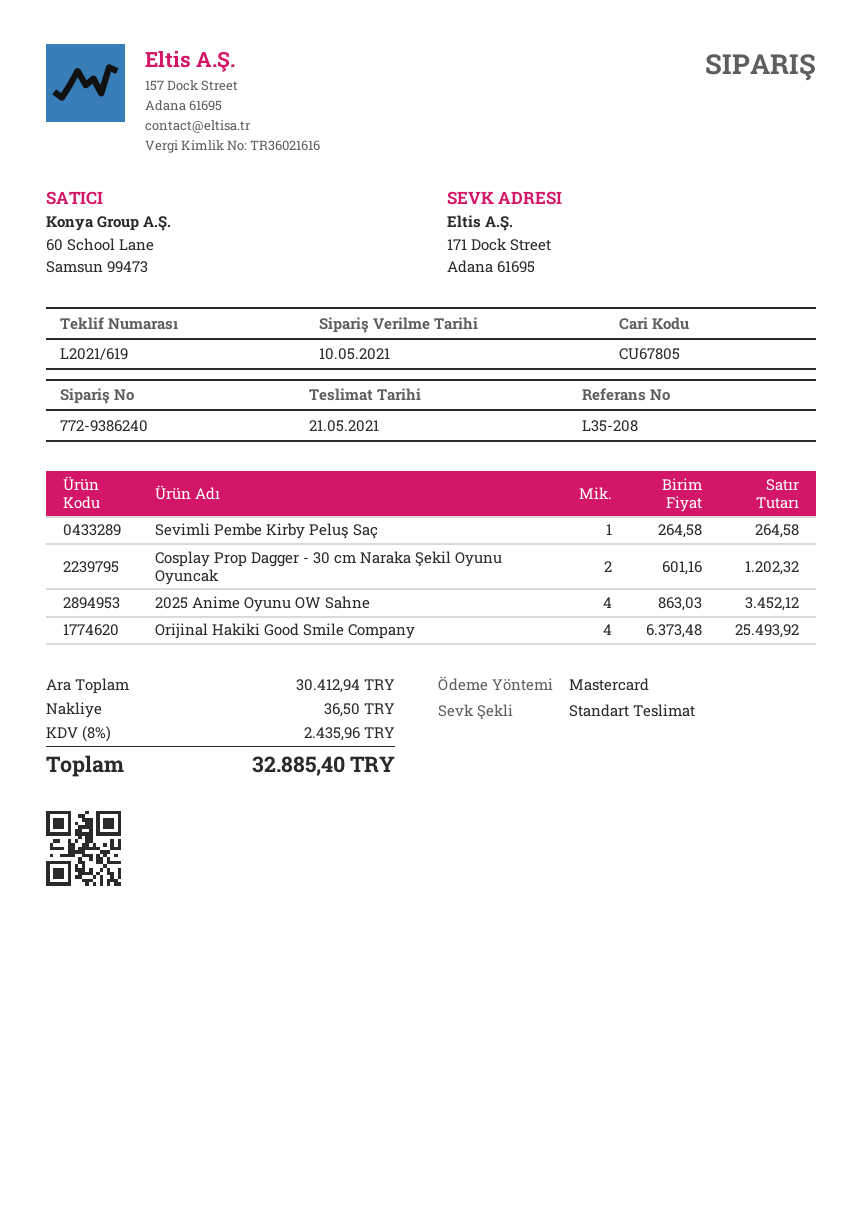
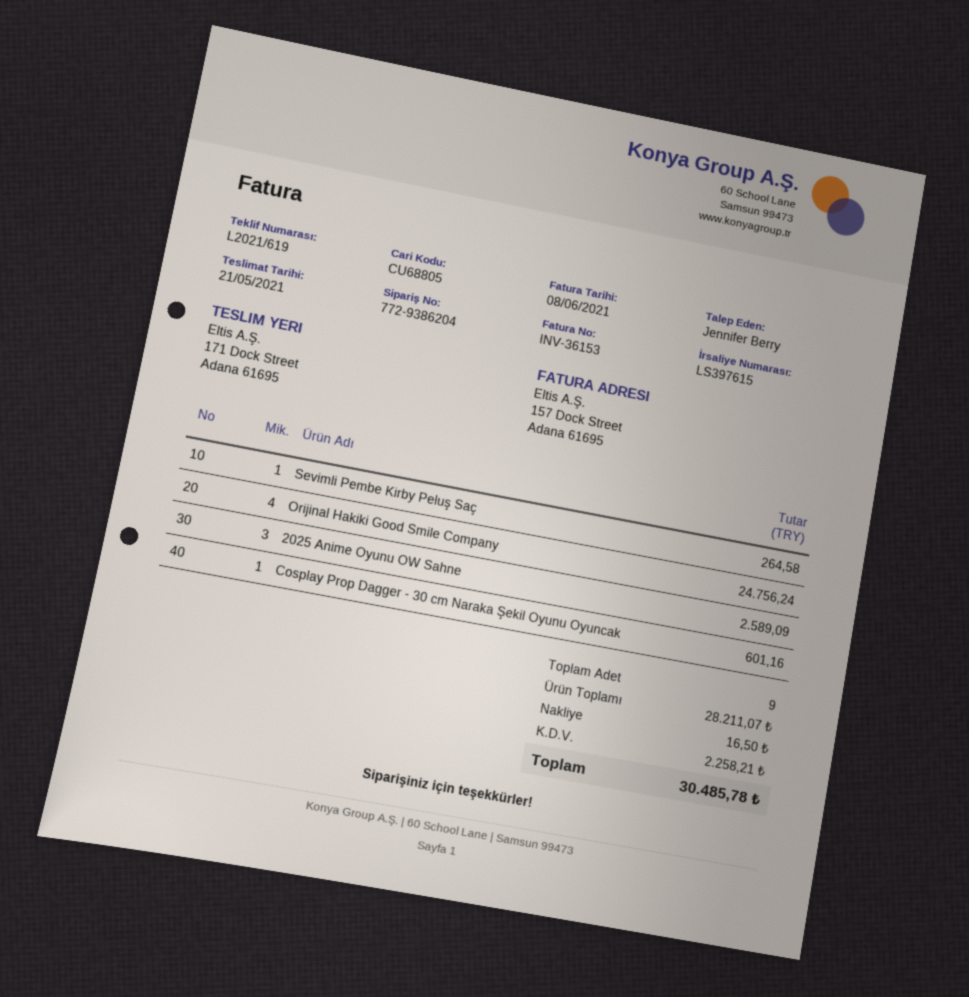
order number: 772-9386240 -> 772-9386204
customer number: CU67805 -> CU68805
Cosplay Prop Dagger - 30 cm Naraka Şekil Oyunu Oyuncak: 2 for 1202.32 -> 1 for 601.16
2025 Anime Oyunu OW Sahne: 4 for 3452.12 -> 3 for 2589.09
Orijinal Hakiki Good Smile Company: 4 for 25493.92 -> 4 for 24756.24
subtotal: 30412.94 -> 28211.07
shipping: 36.50 -> 16.50
tax: 2435.96 -> 2258.21
total: 32885.40 -> 30485.78

